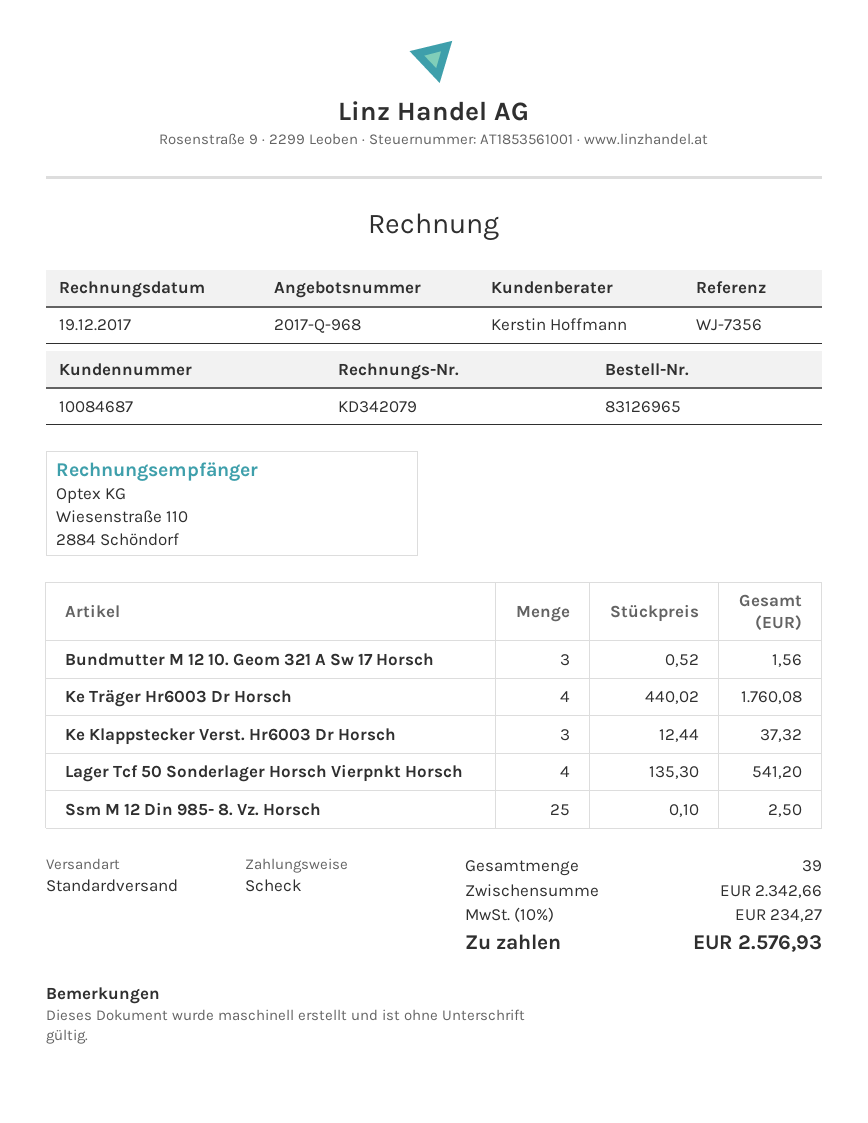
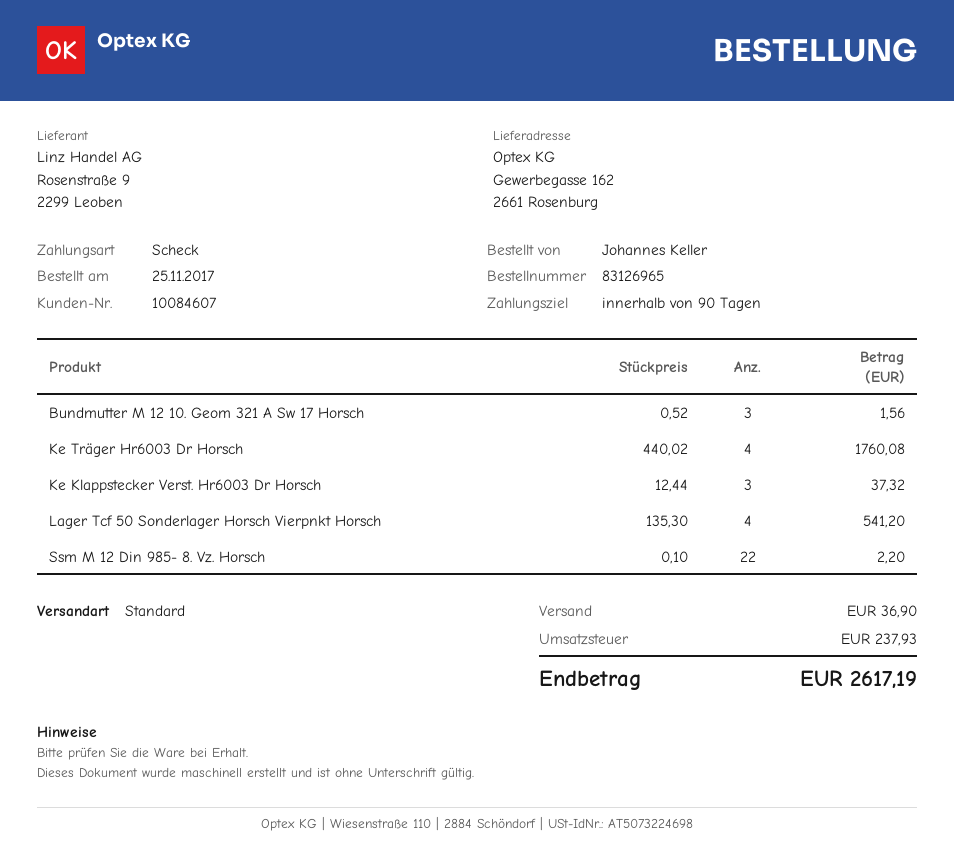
customer number: 10084687 -> 10084607
Ssm M 12 Din 985- 8. Vz. Horsch: 25 x 0.10 = 2.50 -> 22 x 0.10 = 2.20
shipping: none -> 36.90
tax: 234.27 -> 237.93
total: 2576.93 -> 2617.19

